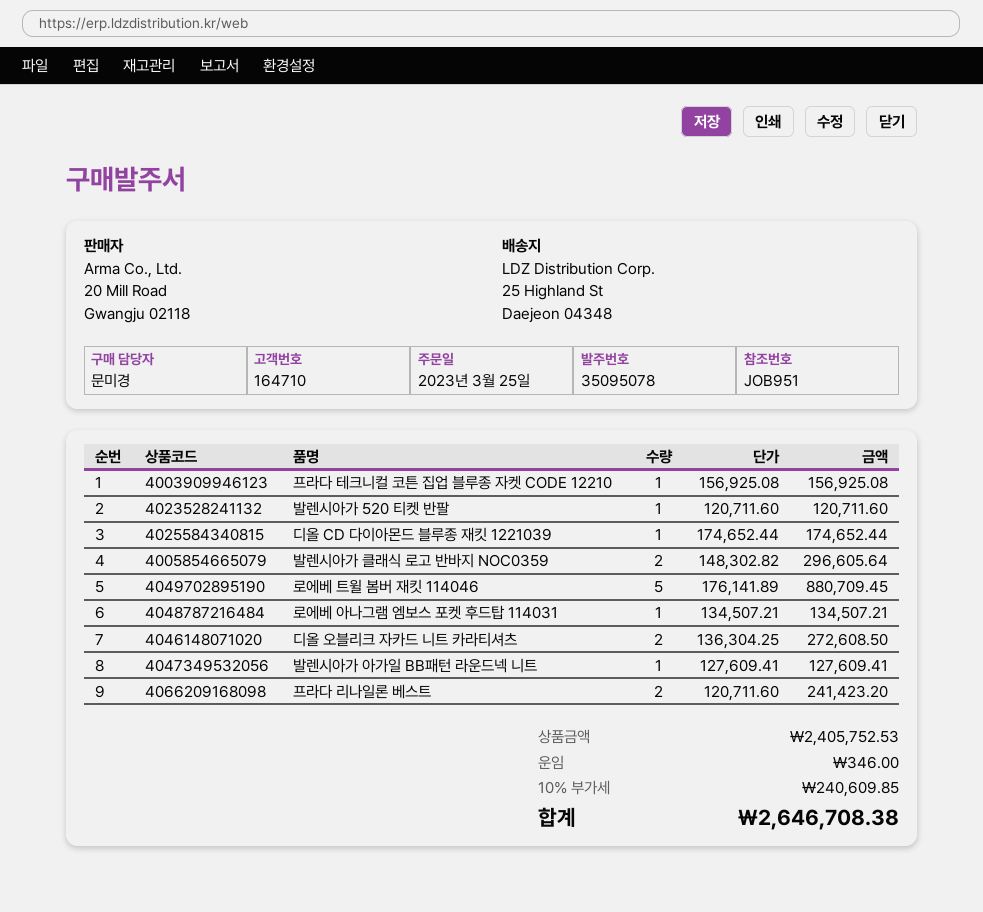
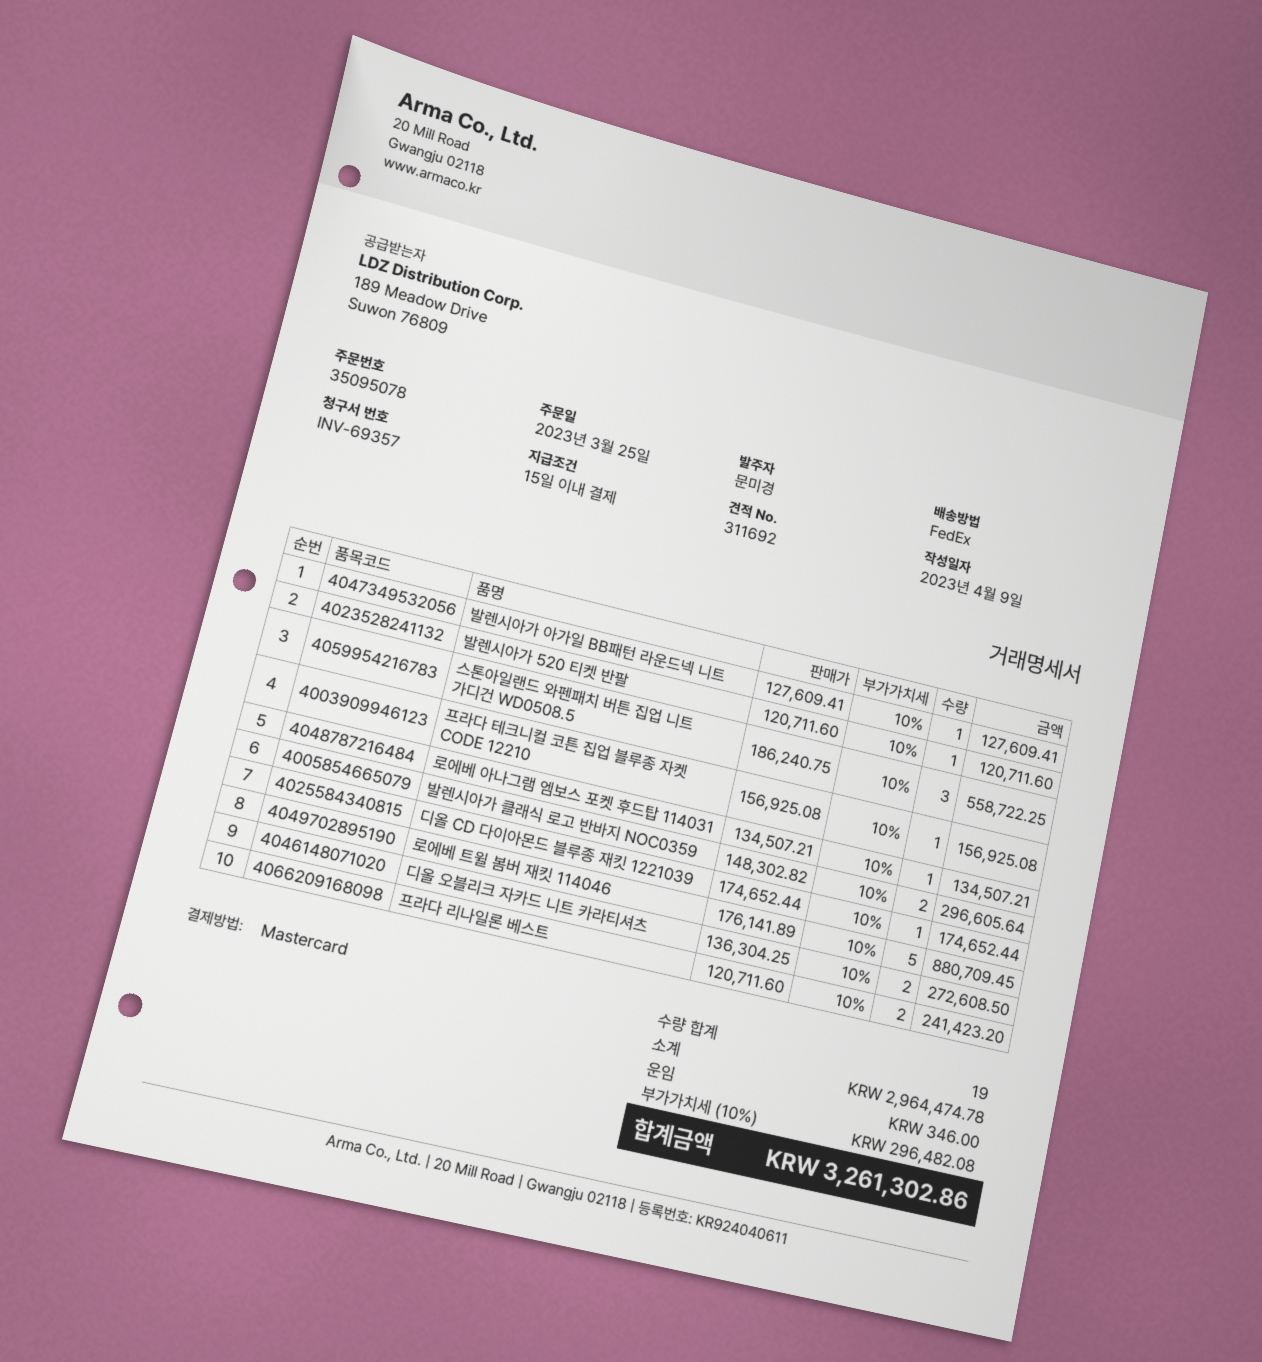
스톤아일랜드 와펜패치 버튼 집업 니트 가디건 WD0508.5: none -> 3 x 186240.75 = 558722.25
subtotal: 2405752.53 -> 2964474.78
tax: 10% = 240609.85 -> 10% = 296482.08
total: 2646708.38 -> 3261302.86

